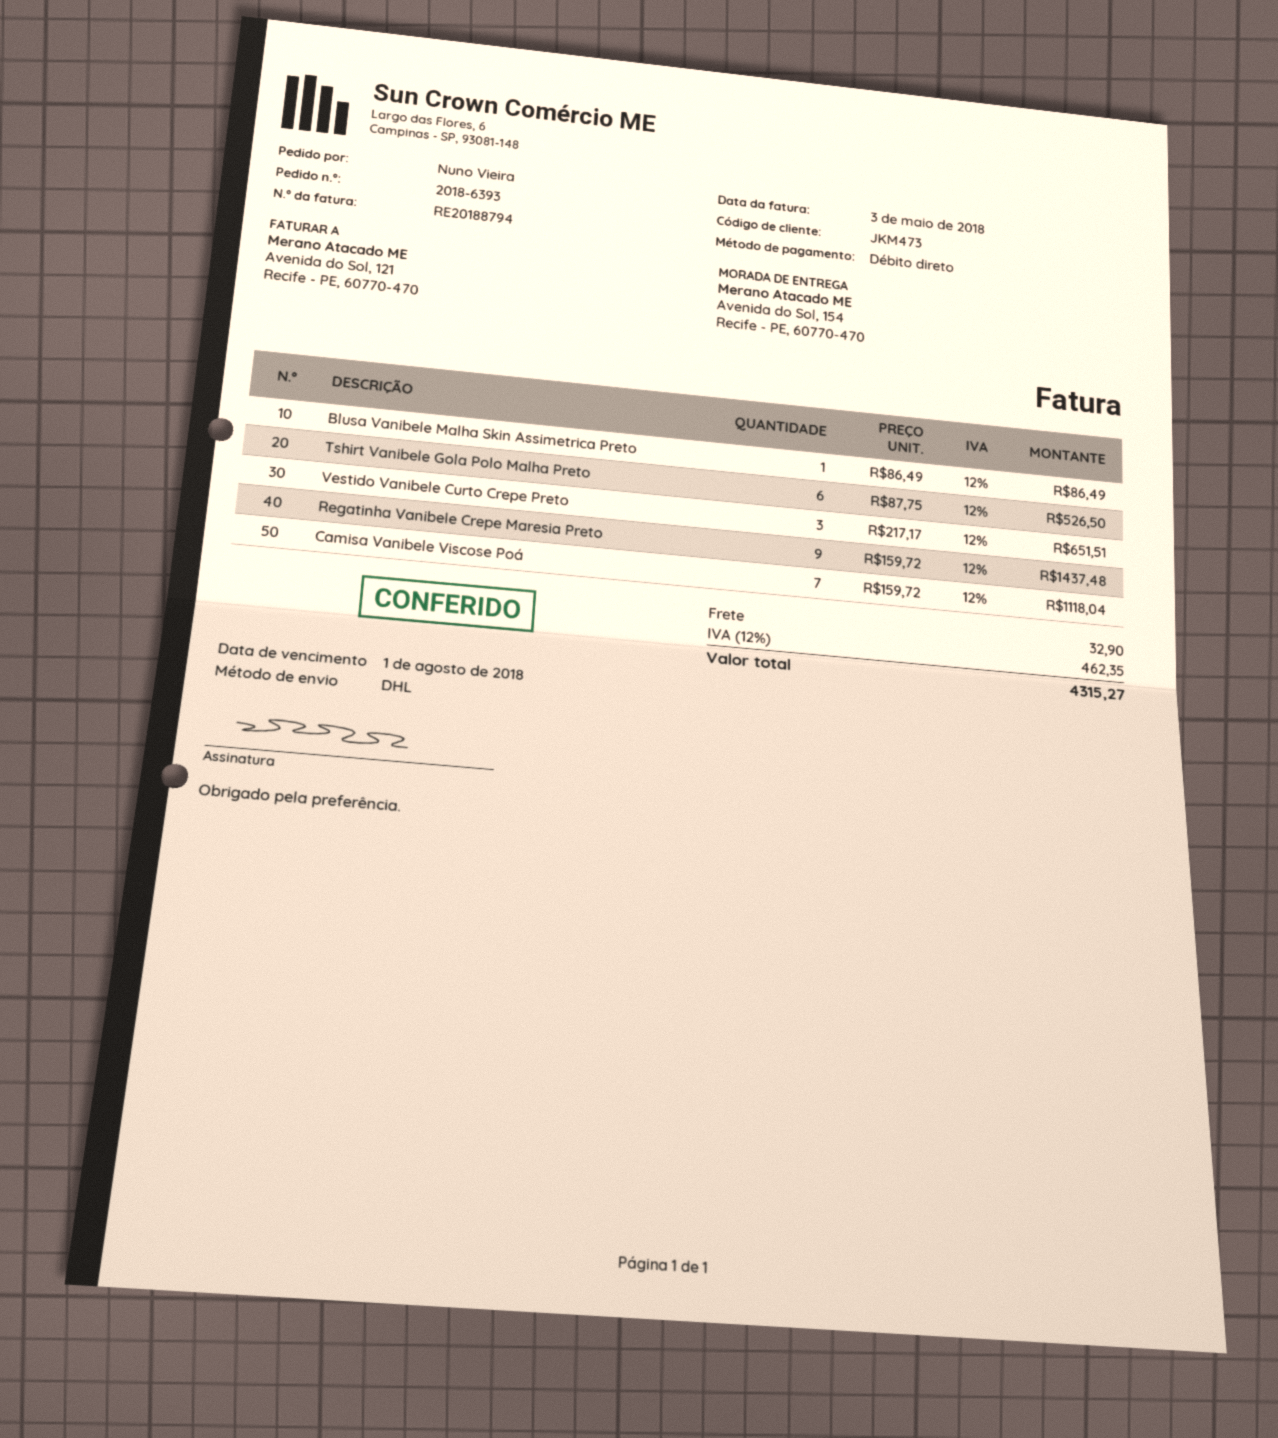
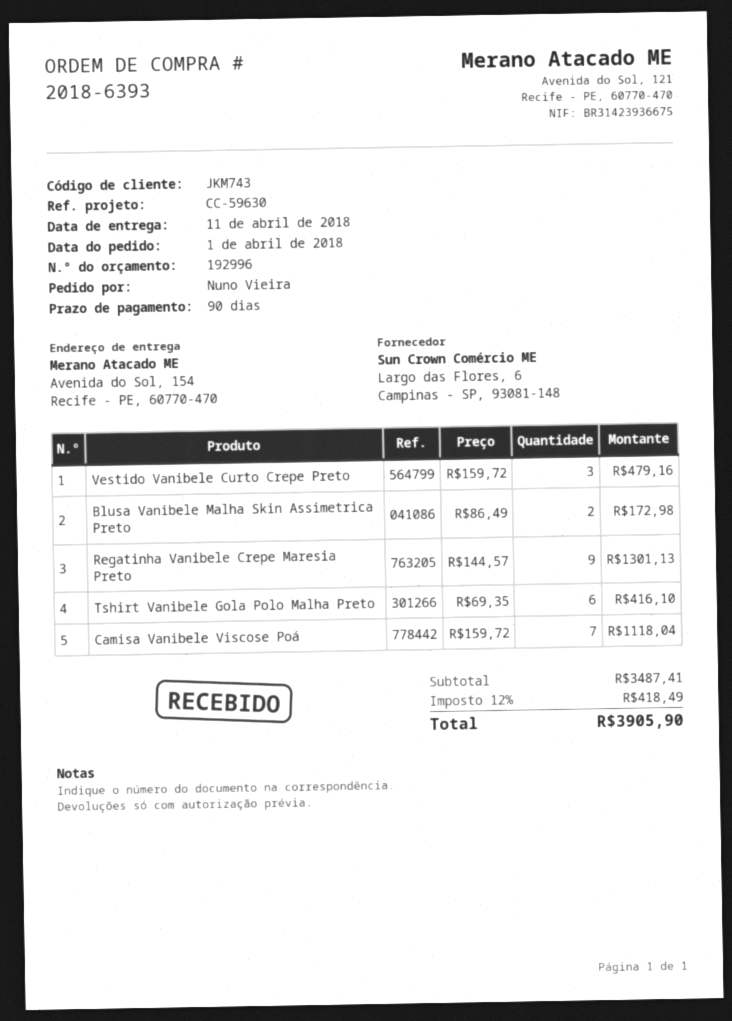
customer number: JKM473 -> JKM743
Blusa Vanibele Malha Skin Assimetrica Preto: 1 x 86.49 = 86.49 -> 2 x 86.49 = 172.98
Tshirt Vanibele Gola Polo Malha Preto: 6 x 87.75 = 526.50 -> 6 x 69.35 = 416.10
Vestido Vanibele Curto Crepe Preto: 3 x 217.17 = 651.51 -> 3 x 159.72 = 479.16
Regatinha Vanibele Crepe Maresia Preto: 9 x 159.72 = 1437.48 -> 9 x 144.57 = 1301.13
shipping: 32.90 -> none
tax: 12% = 462.35 -> 12% = 418.49
total: 4315.27 -> 3905.90

